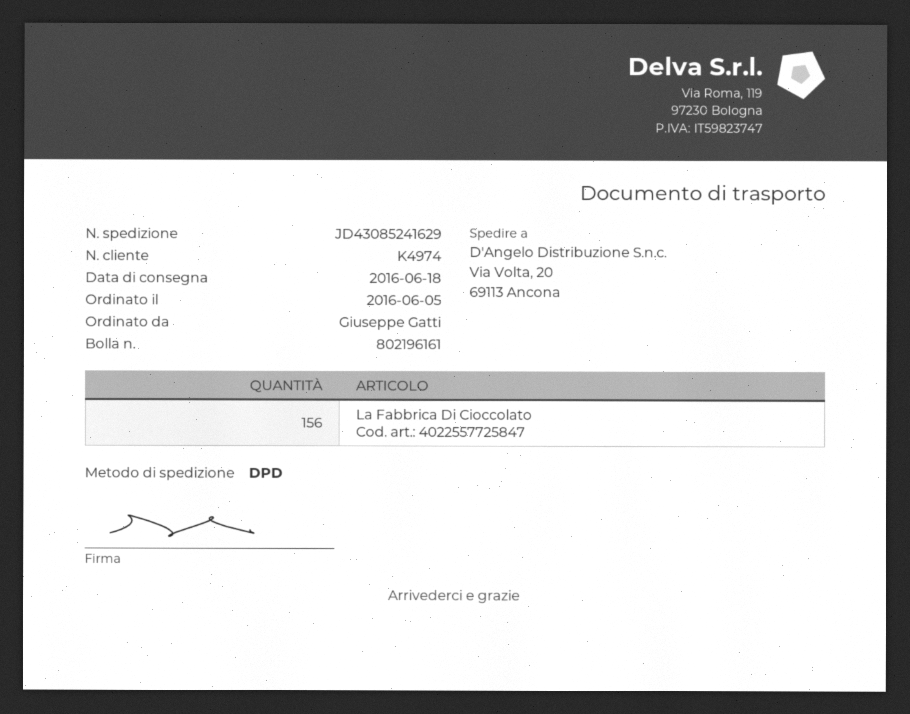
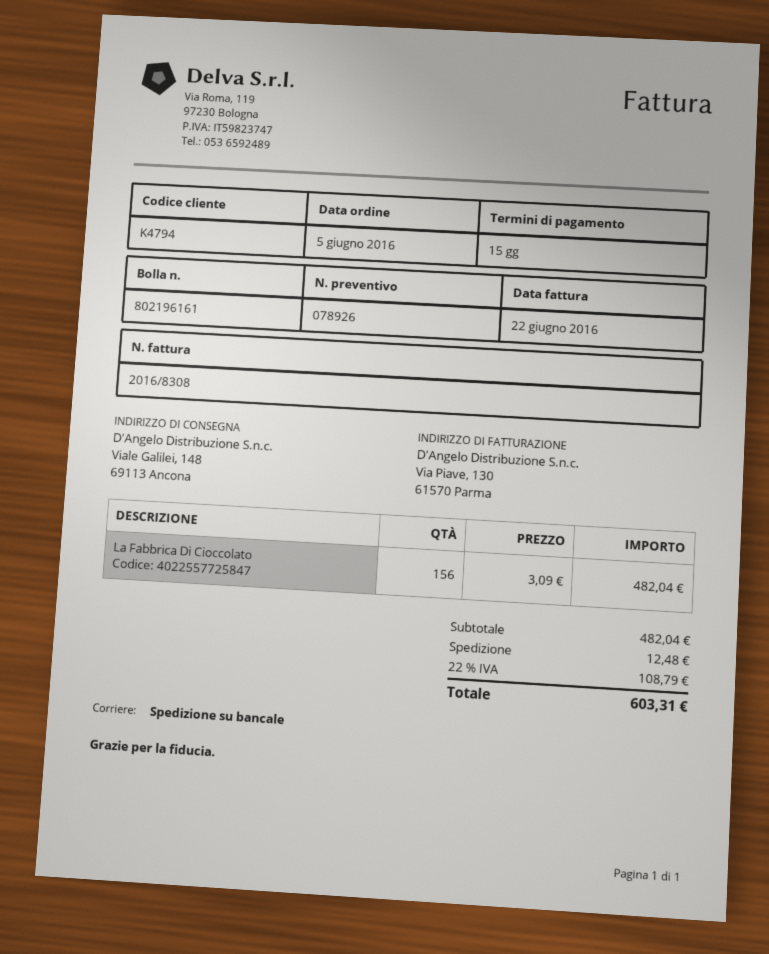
customer number: K4974 -> K4794
shipping method: DPD -> pallet freight
ship to: Via Volta, 20, 69113 Ancona -> Viale Galilei, 148, 69113 Ancona

